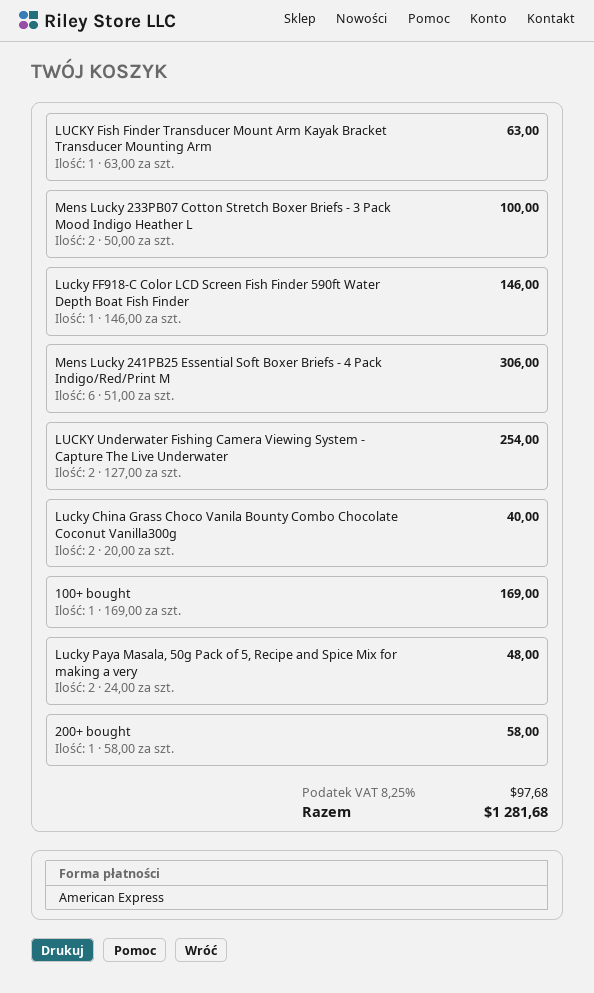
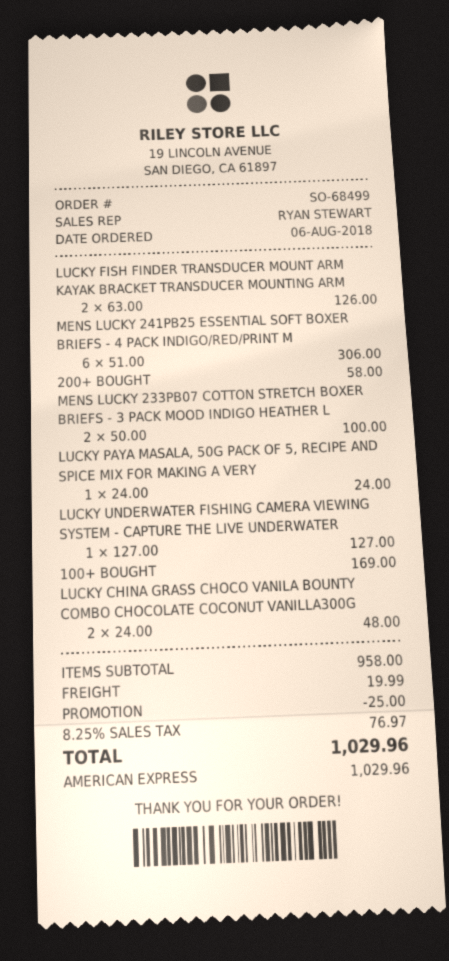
LUCKY Fish Finder Transducer Mount Arm Kayak Bracket Transducer Mounting Arm: 1 x 63.00 = 63.00 -> 2 x 63.00 = 126.00
Lucky FF918-C Color LCD Screen Fish Finder 590ft Water Depth Boat Fish Finder: 1 x 146.00 = 146.00 -> none
LUCKY Underwater Fishing Camera Viewing System - Capture The Live Underwater: 2 x 127.00 = 254.00 -> 1 x 127.00 = 127.00
Lucky China Grass Choco Vanila Bounty Combo Chocolate Coconut Vanilla300g: 2 x 20.00 = 40.00 -> 2 x 24.00 = 48.00
Lucky Paya Masala, 50g Pack of 5, Recipe and Spice Mix for making a very: 2 x 24.00 = 48.00 -> 1 x 24.00 = 24.00
discount: none -> 25.00
shipping: none -> 19.99
tax: 8.25% = 97.68 -> 8.25% = 76.97
total: 1281.68 -> 1029.96

